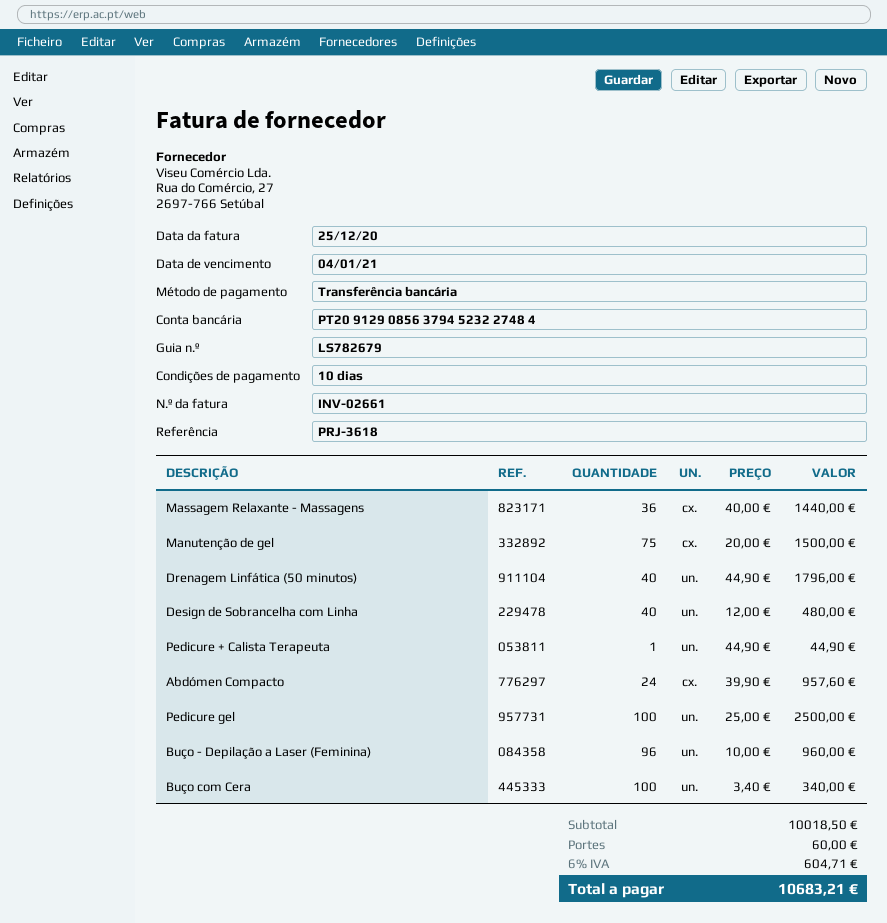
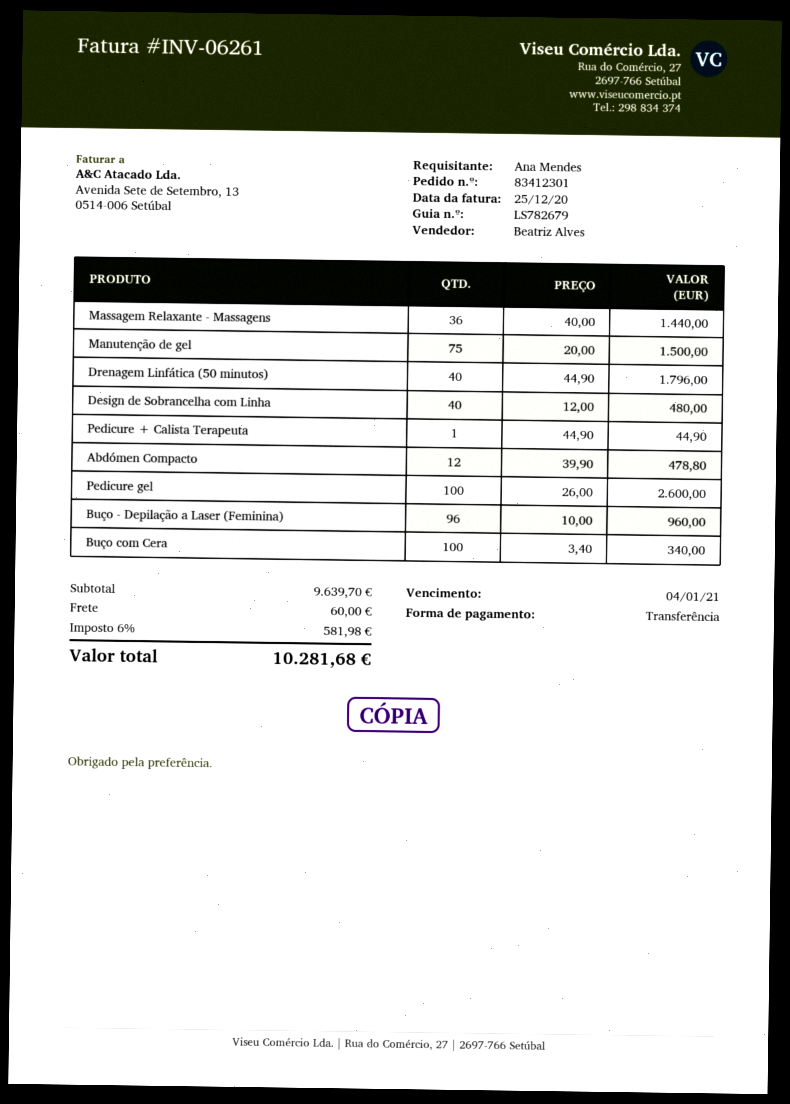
invoice number: INV-02661 -> INV-06261
Abdómen Compacto: 24 x 39.90 = 957.60 -> 12 x 39.90 = 478.80
Pedicure gel: 100 x 25.00 = 2500.00 -> 100 x 26.00 = 2600.00
subtotal: 10018.50 -> 9639.70
tax: 6% = 604.71 -> 6% = 581.98
total: 10683.21 -> 10281.68

